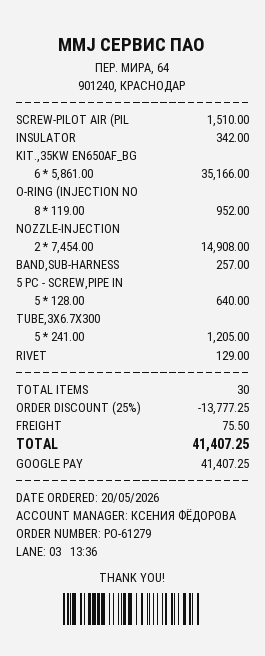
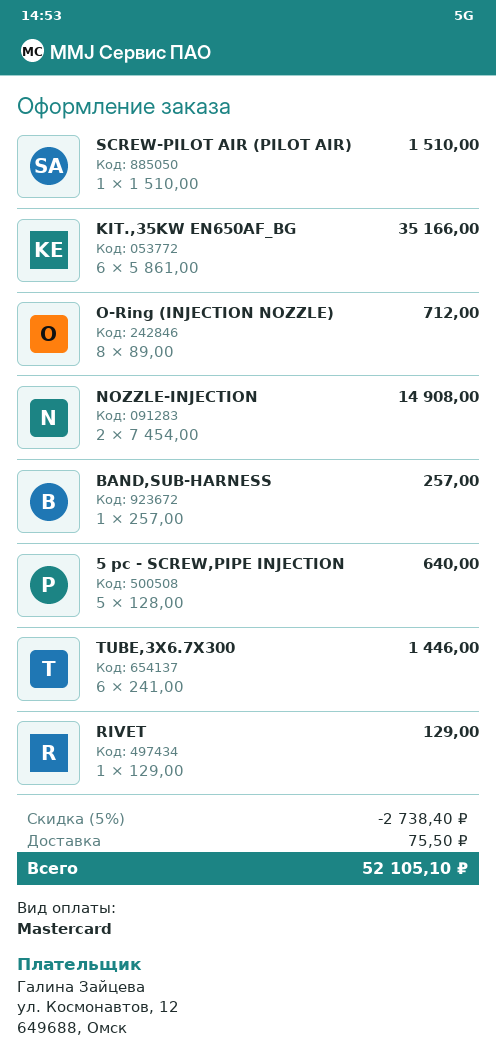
payment method: Google Pay -> Mastercard
INSULATOR: 1 x 342.00 = 342.00 -> none
O-RING (INJECTION NO: 8 x 119.00 = 952.00 -> 8 x 89.00 = 712.00
TUBE,3X6.7X300: 5 x 241.00 = 1205.00 -> 6 x 241.00 = 1446.00
discount: 25% = 13777.25 -> 5% = 2738.40
total: 41407.25 -> 52105.10

